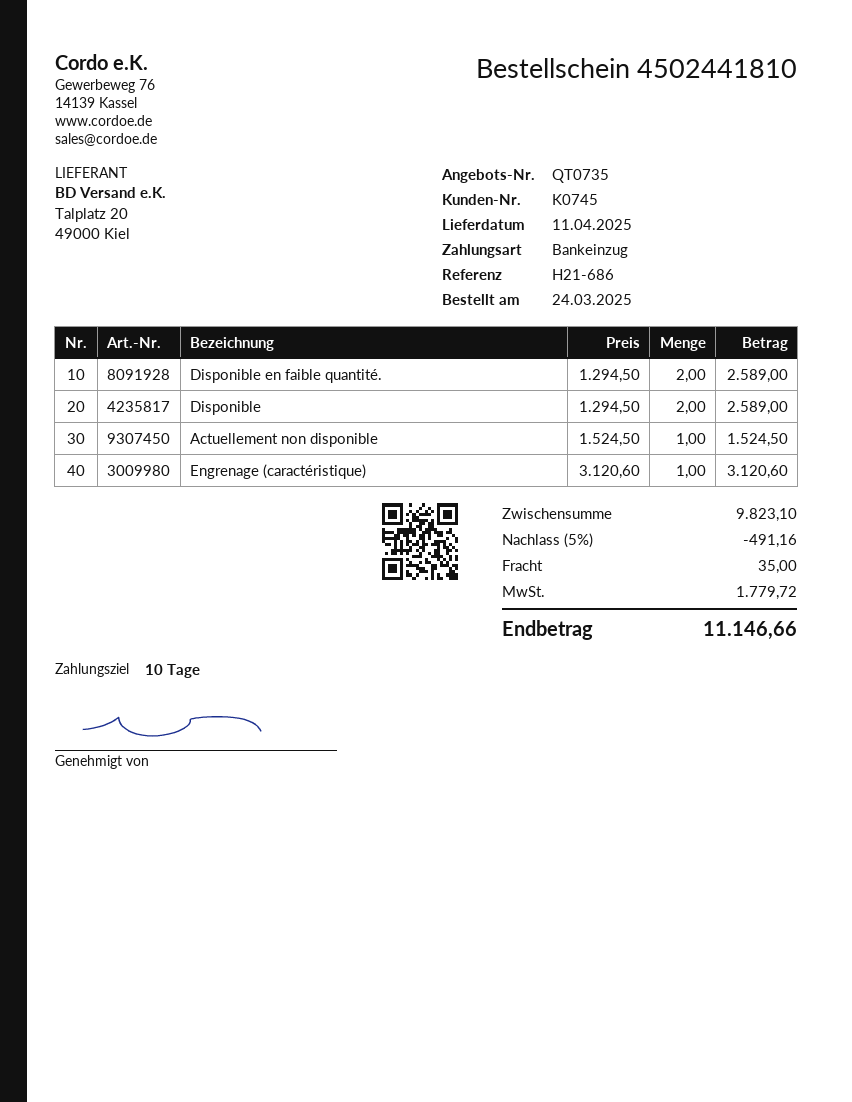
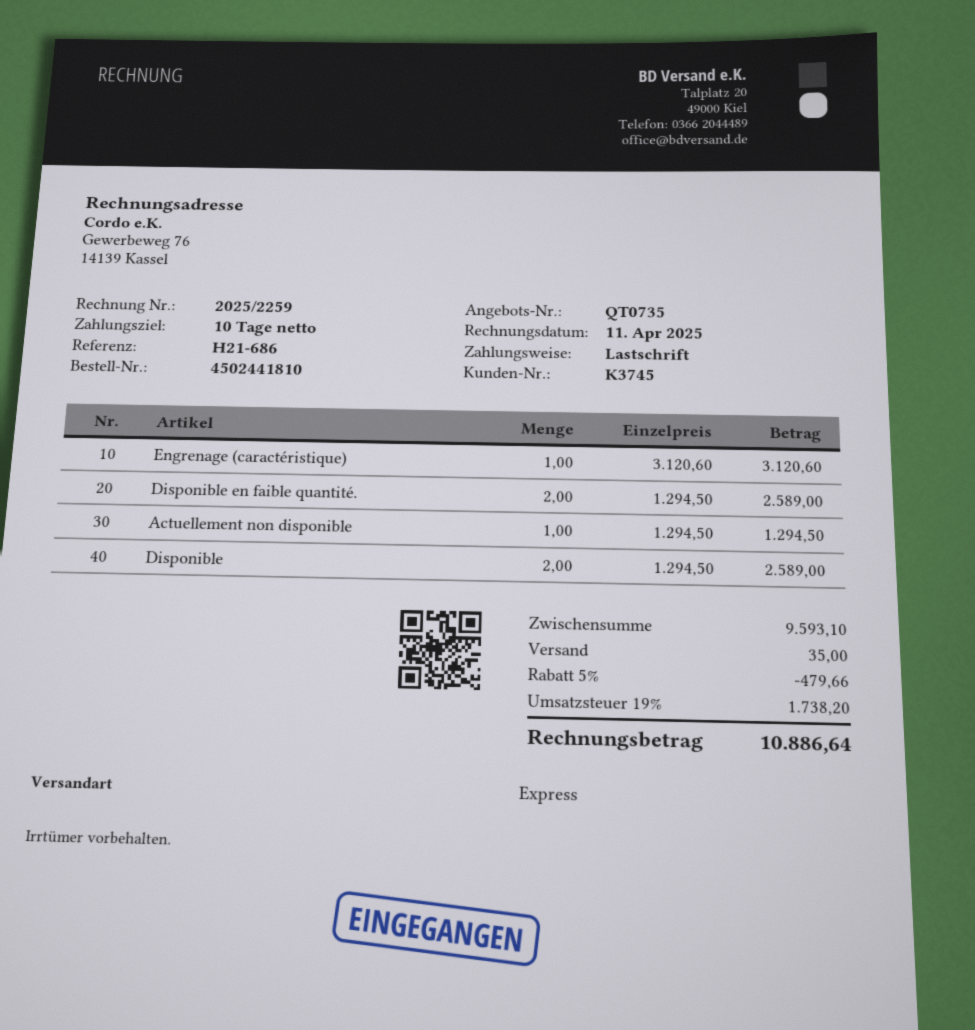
customer number: K0745 -> K3745
Actuellement non disponible: 1 x 1524.50 = 1524.50 -> 1 x 1294.50 = 1294.50
subtotal: 9823.10 -> 9593.10
discount: 5% = 491.16 -> 5% = 479.66
tax: 1779.72 -> 1738.20
total: 11146.66 -> 10886.64

